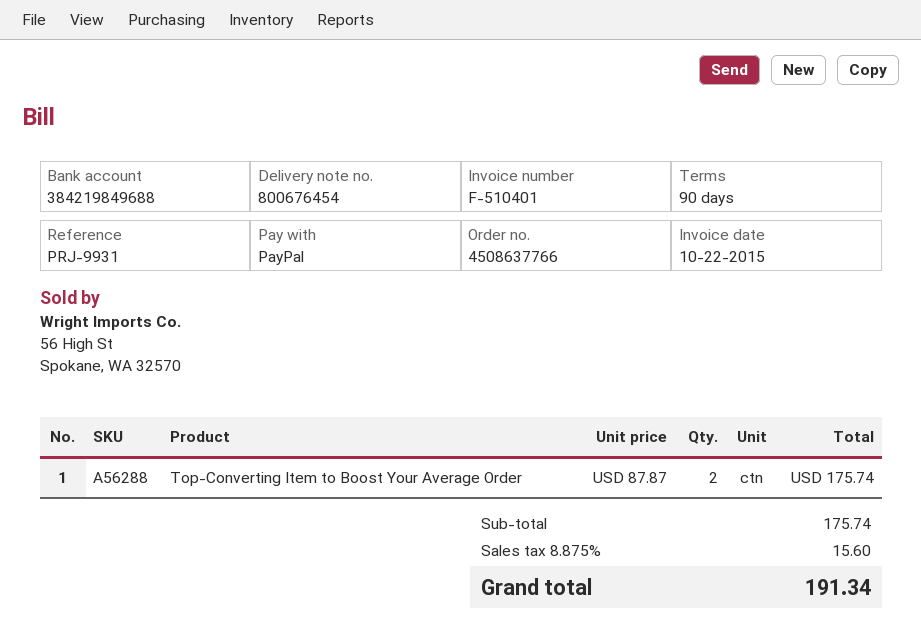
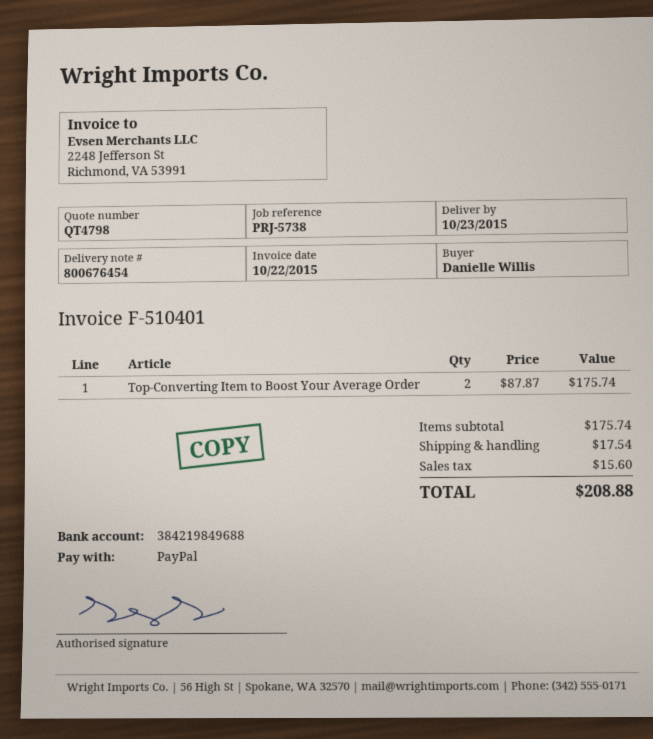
reference: PRJ-9931 -> PRJ-5738
shipping: none -> 17.54
total: 191.34 -> 208.88

